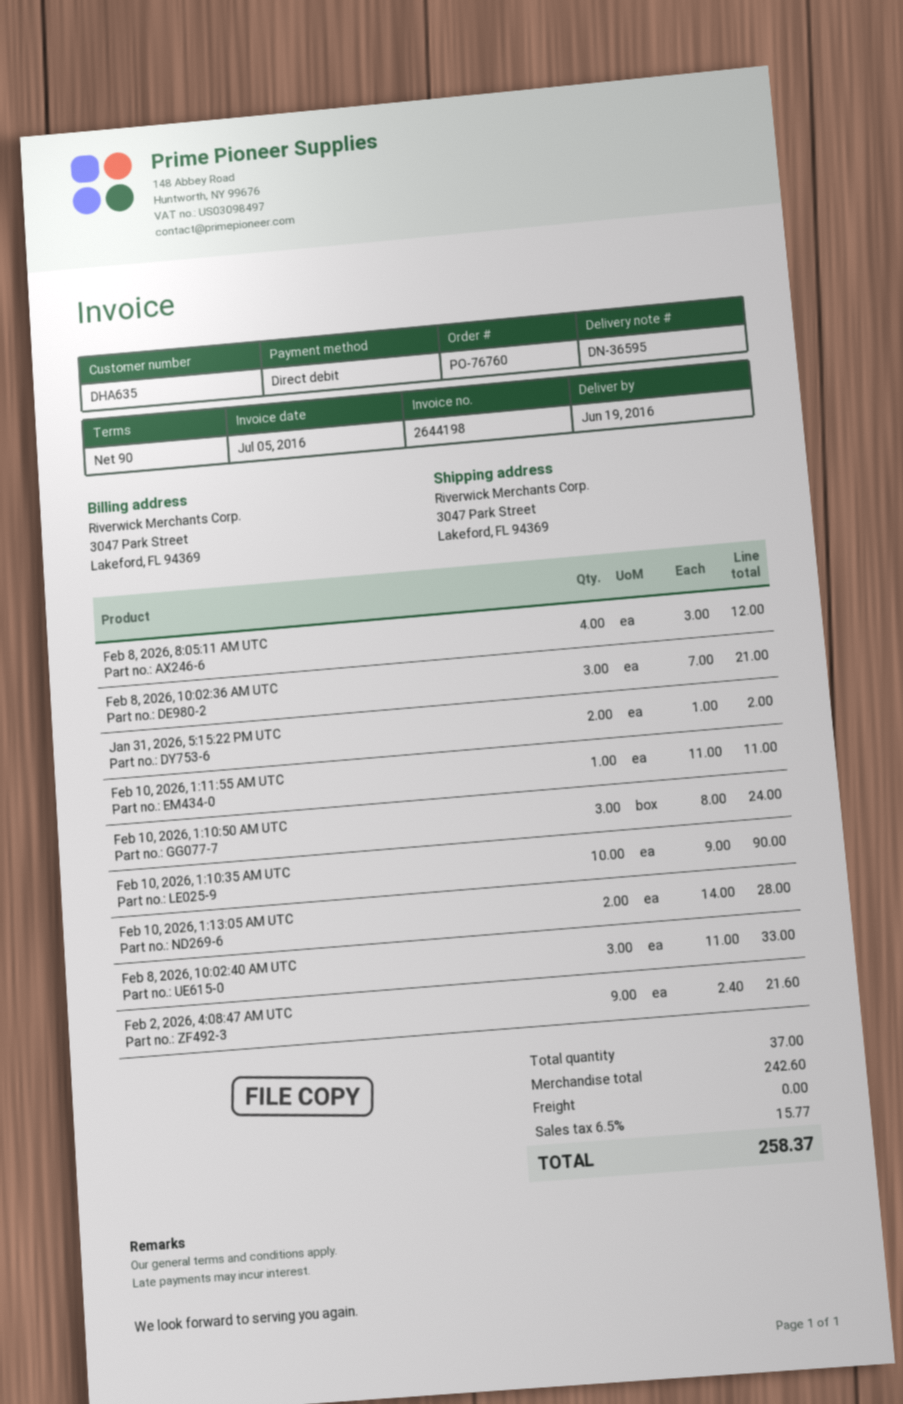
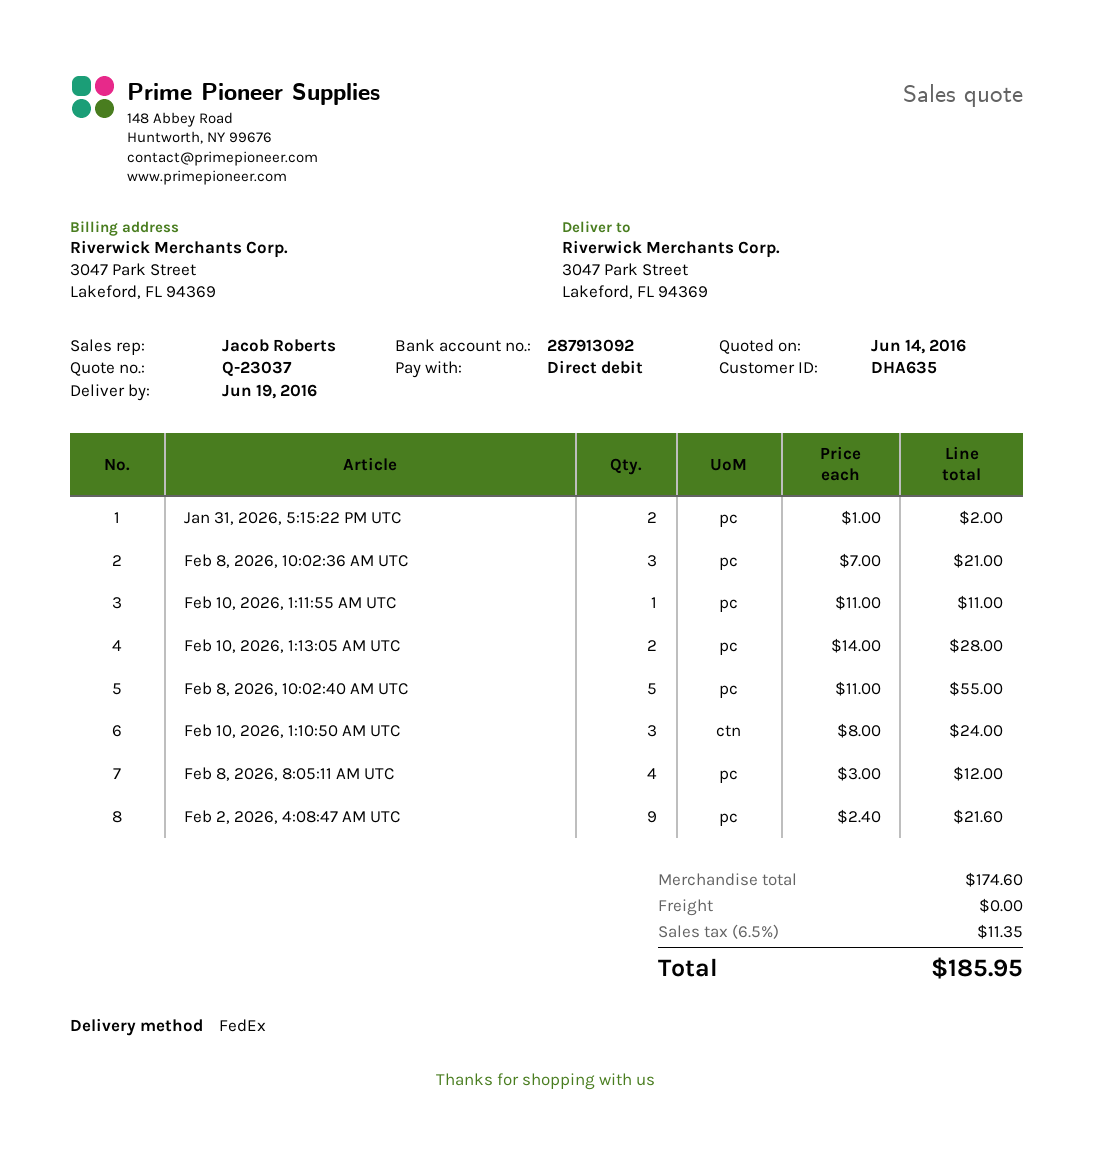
Feb 10, 2026, 1:10:35 AM UTC: 10 x 9.00 = 90.00 -> none
Feb 8, 2026, 10:02:40 AM UTC: 3 x 11.00 = 33.00 -> 5 x 11.00 = 55.00
subtotal: 242.60 -> 174.60
tax: 6.5% = 15.77 -> 6.5% = 11.35
total: 258.37 -> 185.95

